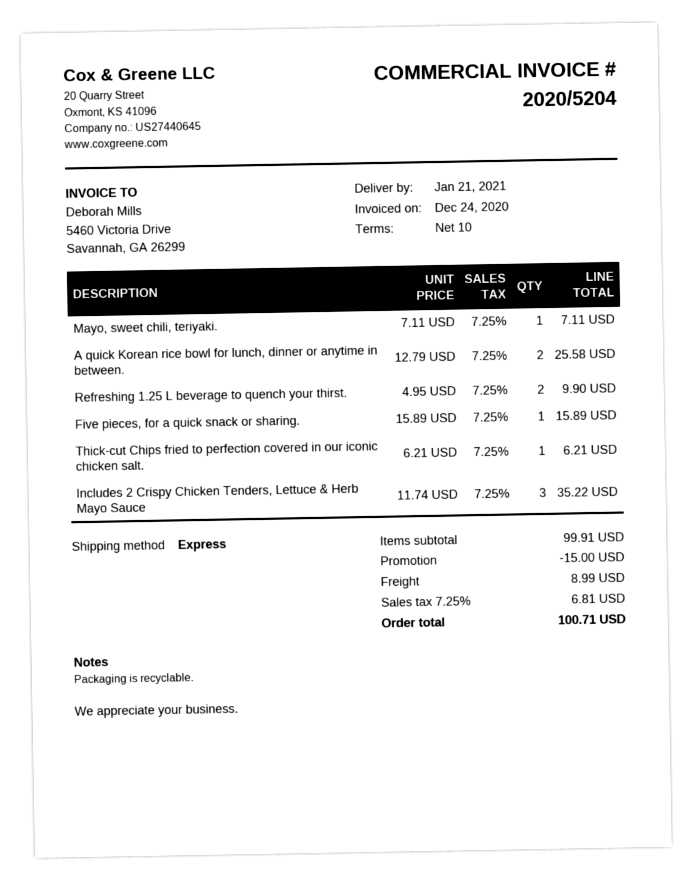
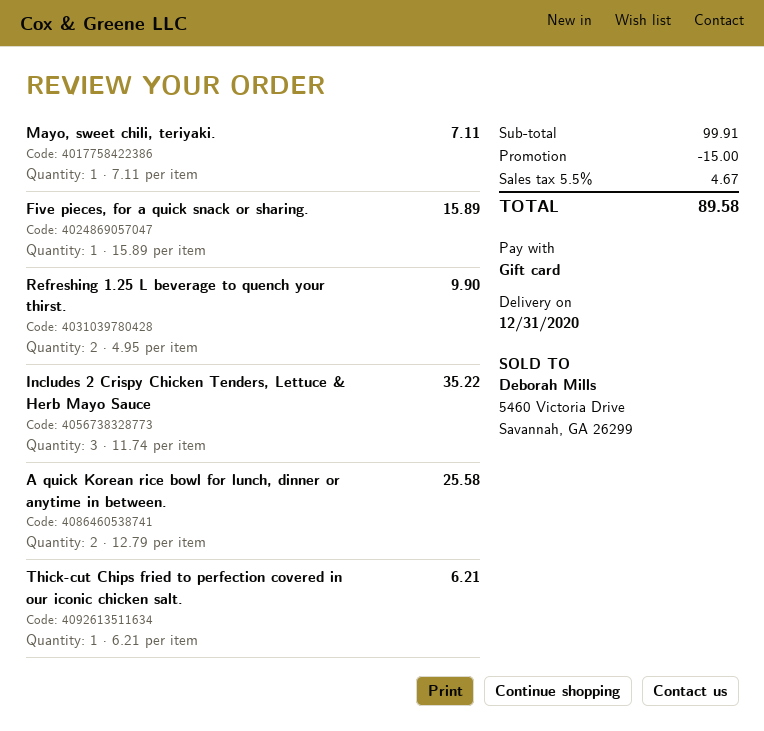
delivery date: 2021-01-21 -> 2020-12-31
shipping: 8.99 -> none
tax: 7.25% = 6.81 -> 5.5% = 4.67
total: 100.71 -> 89.58

